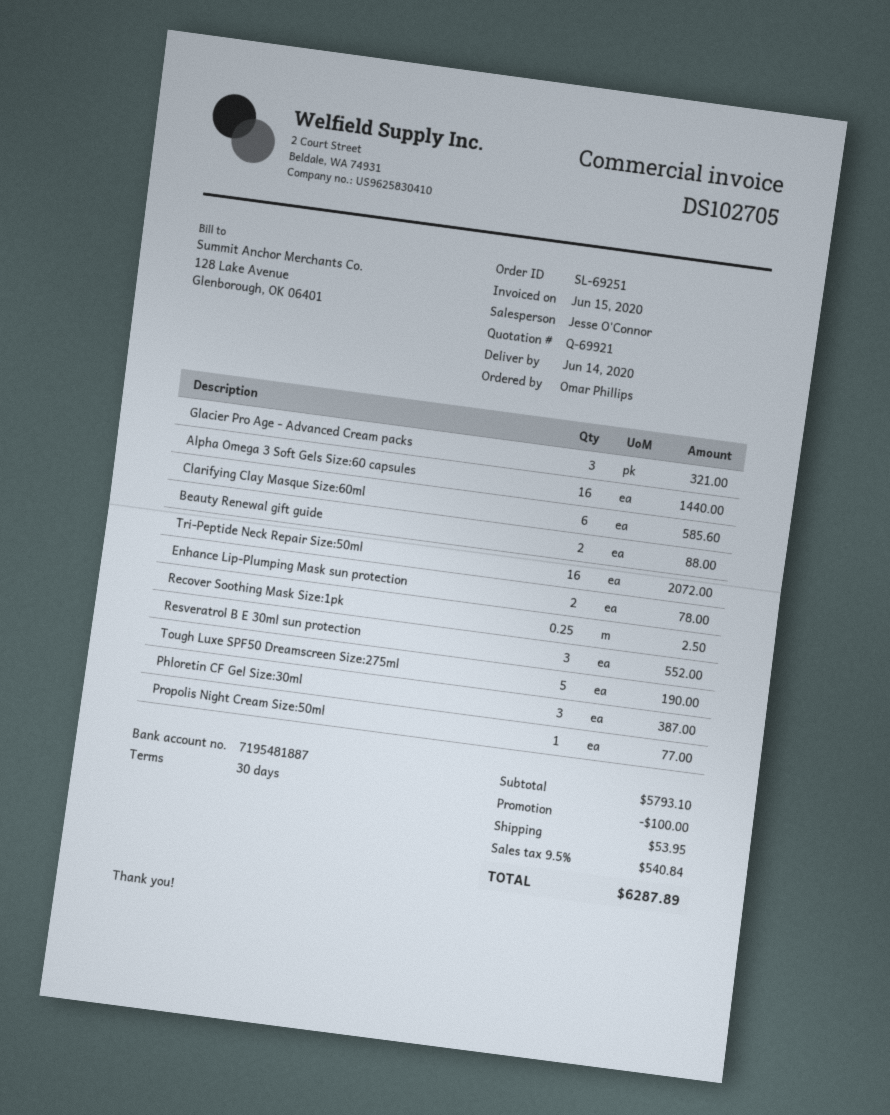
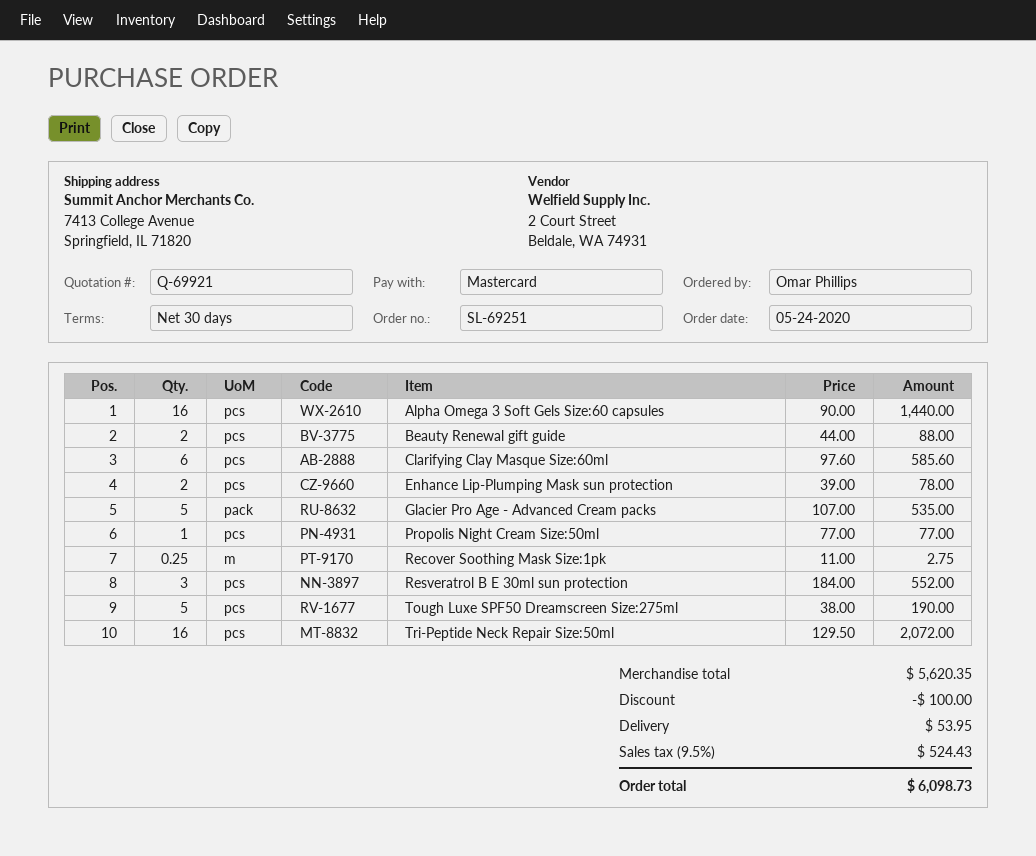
Glacier Pro Age - Advanced Cream packs: 3 for 321.00 -> 5 for 535.00
Recover Soothing Mask Size:1pk: 0.25 for 2.50 -> 0.25 for 2.75
Phloretin CF Gel Size:30ml: 3 for 387.00 -> none
subtotal: 5793.10 -> 5620.35
tax: 9.5% = 540.84 -> 9.5% = 524.43
total: 6287.89 -> 6098.73

